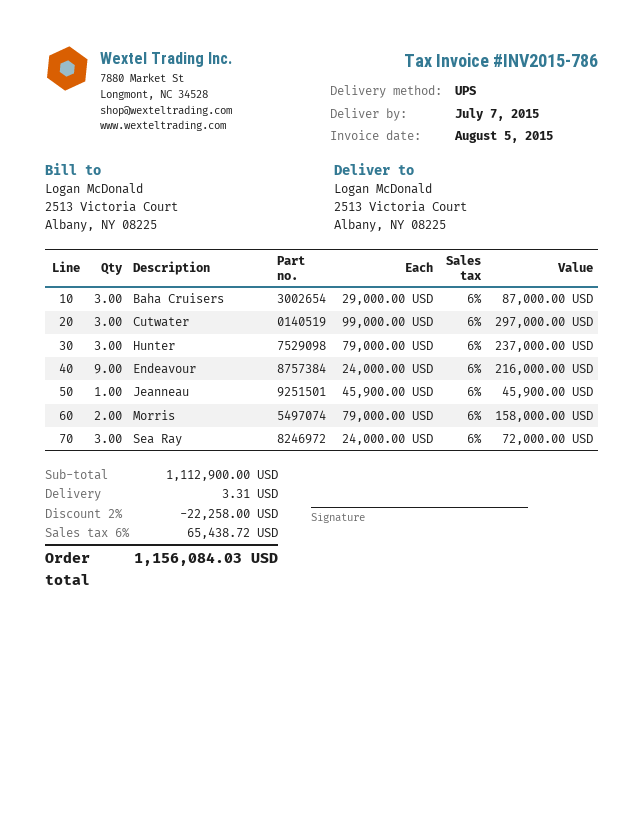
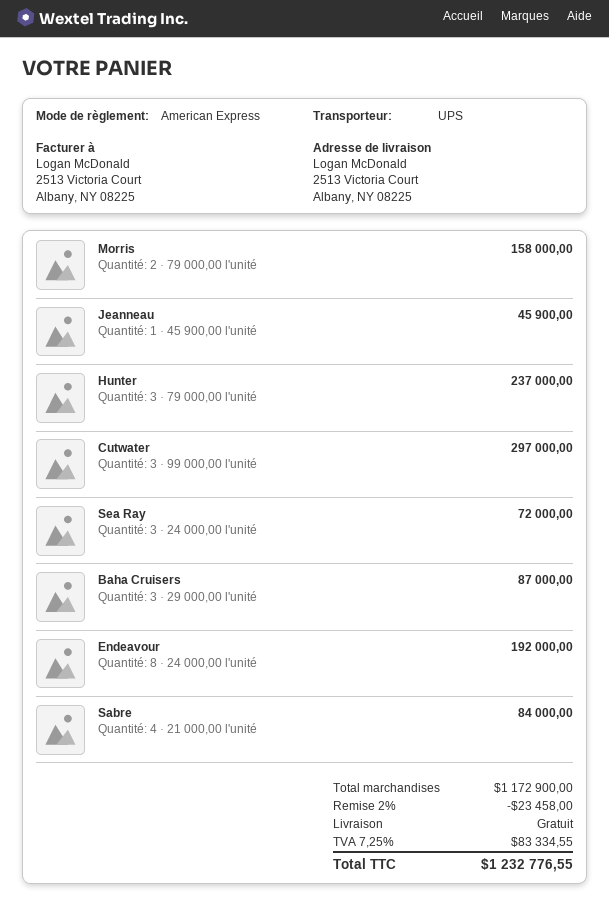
Endeavour: 9 x 24000.00 = 216000.00 -> 8 x 24000.00 = 192000.00
Sabre: none -> 4 x 21000.00 = 84000.00
subtotal: 1112900.00 -> 1172900.00
discount: 2% = 22258.00 -> 2% = 23458.00
shipping: 3.31 -> 0.00
tax: 6% = 65438.72 -> 7.25% = 83334.55
total: 1156084.03 -> 1232776.55

